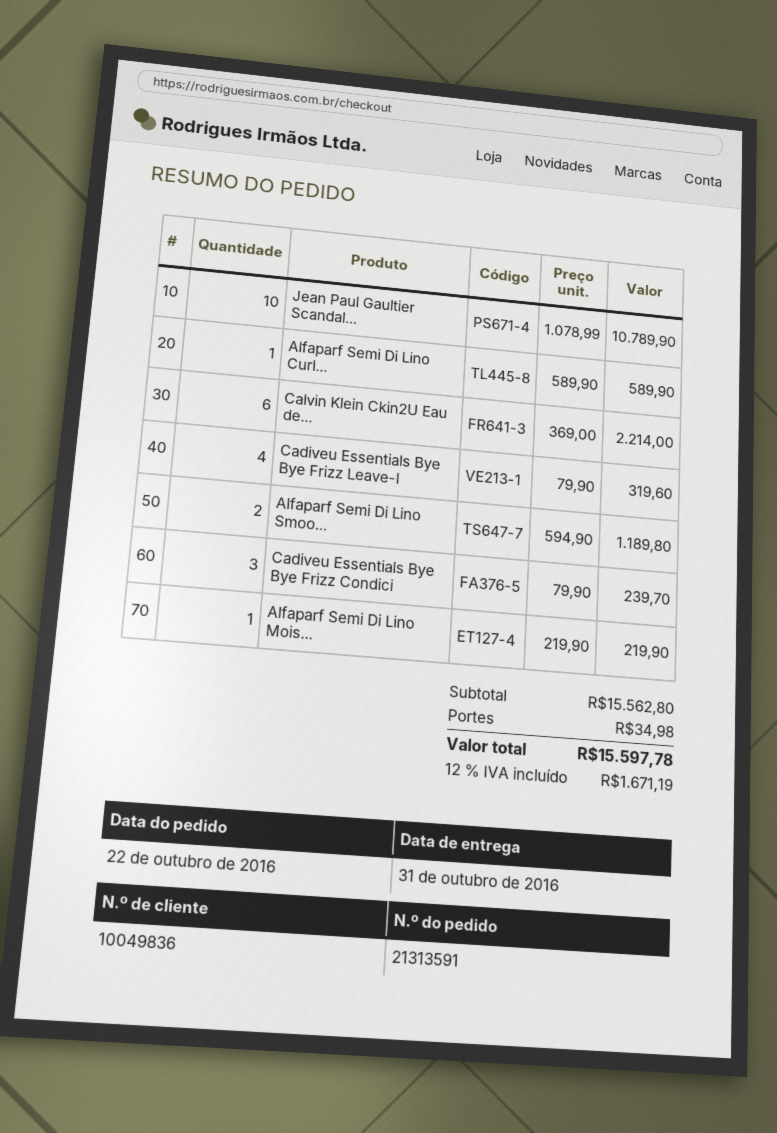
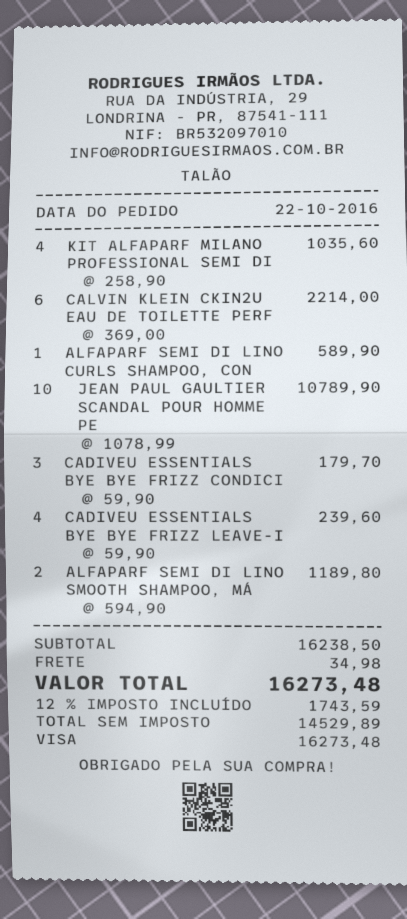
Cadiveu Essentials Bye Bye Frizz Leave-I: 4 x 79.90 = 319.60 -> 4 x 59.90 = 239.60
Cadiveu Essentials Bye Bye Frizz Condici: 3 x 79.90 = 239.70 -> 3 x 59.90 = 179.70
Alfaparf Semi Di Lino Mois...: 1 x 219.90 = 219.90 -> none
KIT ALFAPARF MILANO PROFESSIONAL SEMI DI: none -> 4 x 258.90 = 1035.60
subtotal: 15562.80 -> 16238.50
tax: 12% = 1671.19 -> 12% = 1743.59
total: 15597.78 -> 16273.48

